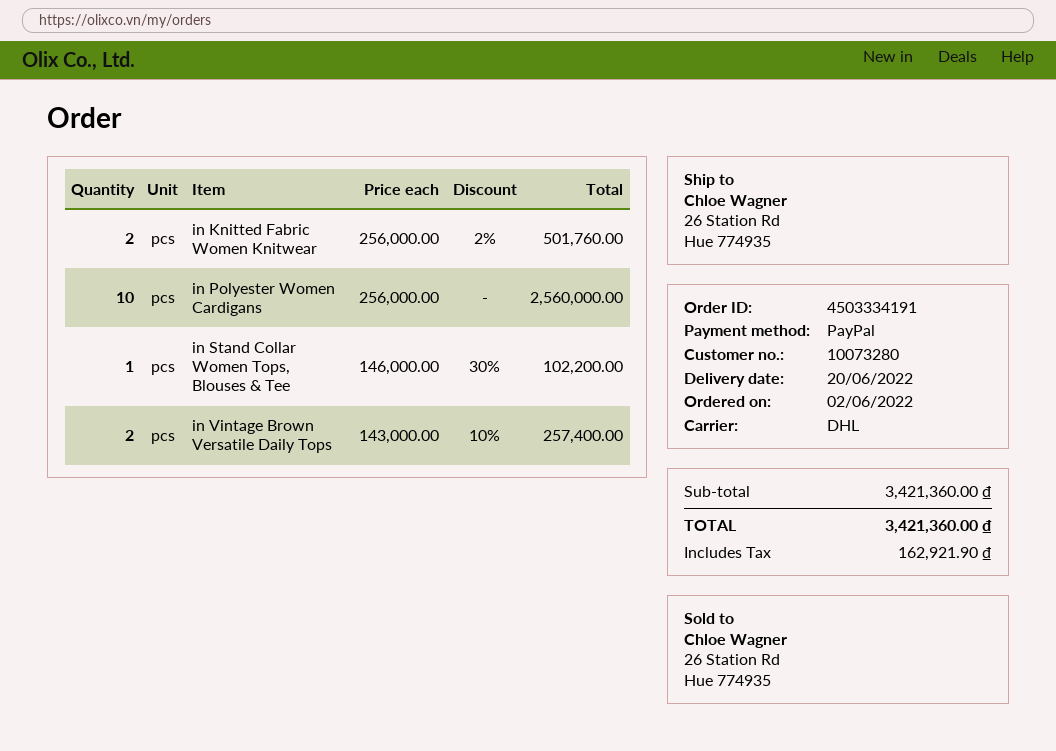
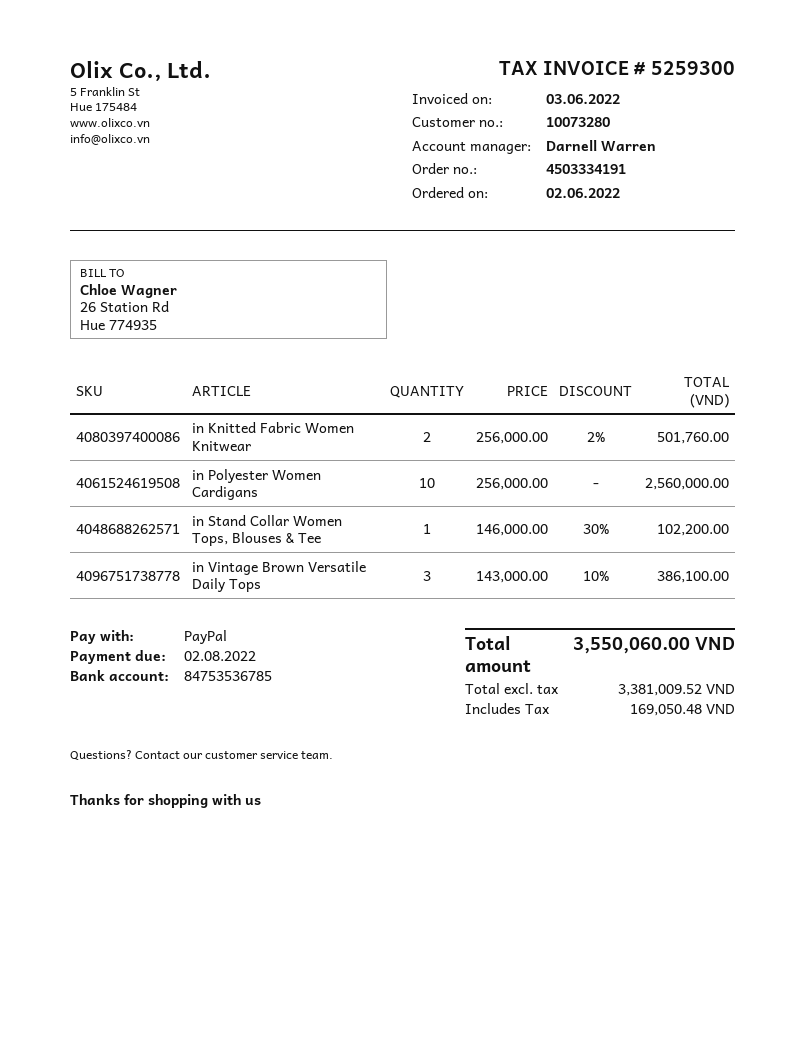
in Vintage Brown Versatile Daily Tops: 2 x 143000.00 - 10% = 257400.00 -> 3 x 143000.00 - 10% = 386100.00
tax: 162921.90 -> 169050.48
total: 3421360.00 -> 3550060.00

